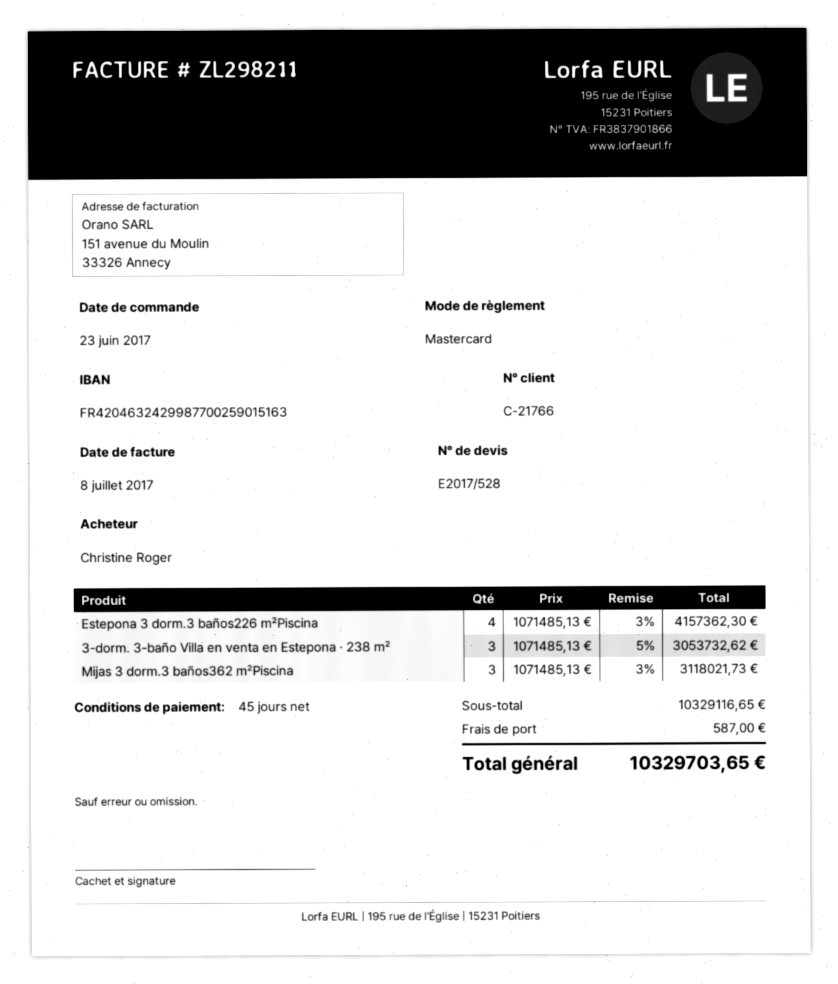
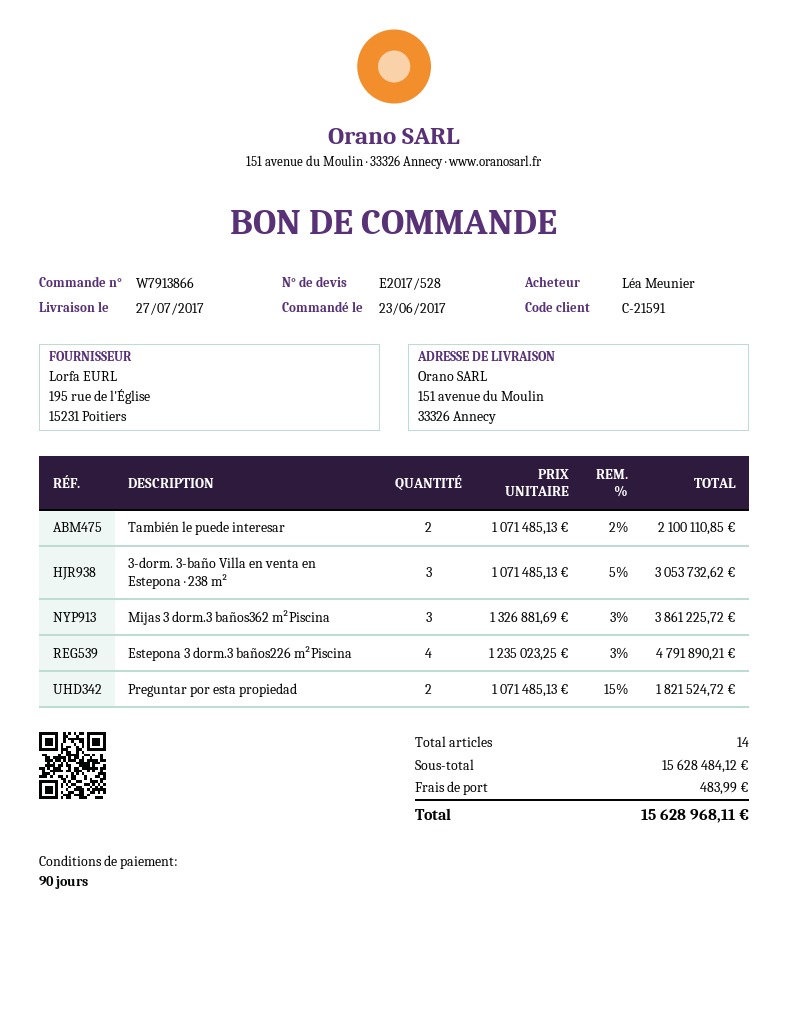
payment terms: 45 days -> 90 days
customer number: C-21766 -> C-21591
ordered by: Christine Roger -> Léa Meunier
Estepona 3 dorm.3 baños226 m²Piscina: 4 x 1071485.13 - 3% = 4157362.30 -> 4 x 1235023.25 - 3% = 4791890.21
Mijas 3 dorm.3 baños362 m²Piscina: 3 x 1071485.13 - 3% = 3118021.73 -> 3 x 1326881.69 - 3% = 3861225.72
También le puede interesar: none -> 2 x 1071485.13 - 2% = 2100110.85
Preguntar por esta propiedad: none -> 2 x 1071485.13 - 15% = 1821524.72
subtotal: 10329116.65 -> 15628484.12
shipping: 587.00 -> 483.99
total: 10329703.65 -> 15628968.11

